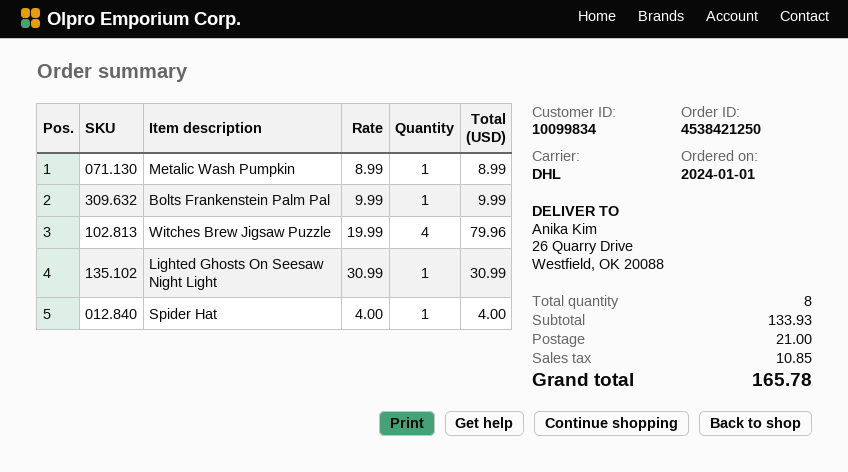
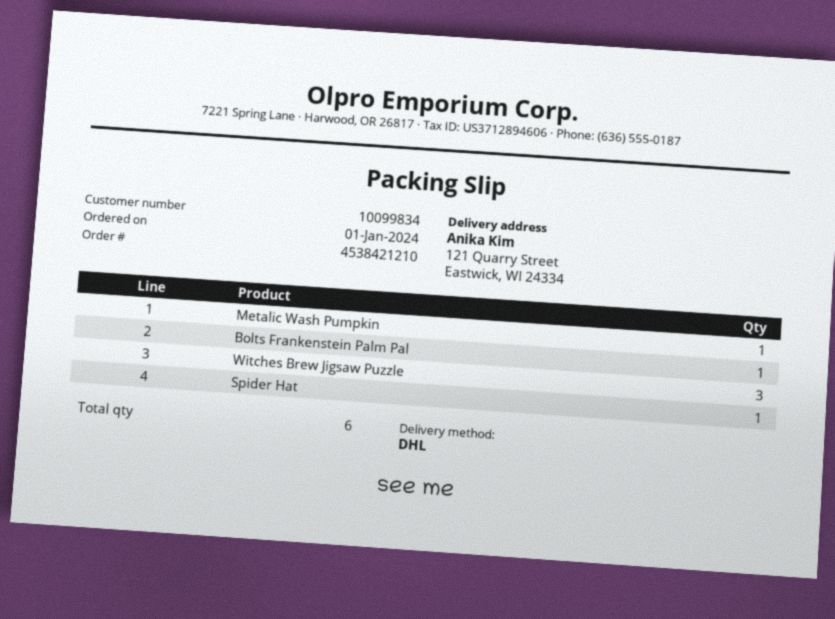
order number: 4538421250 -> 4538421210
ship to: 26 Quarry Drive, Westfield, OK 20088 -> 121 Quarry Street, Eastwick, WI 24334
Witches Brew Jigsaw Puzzle: 4 -> 3
Lighted Ghosts On Seesaw Night Light: 1 -> none
total quantity: 8 -> 6

